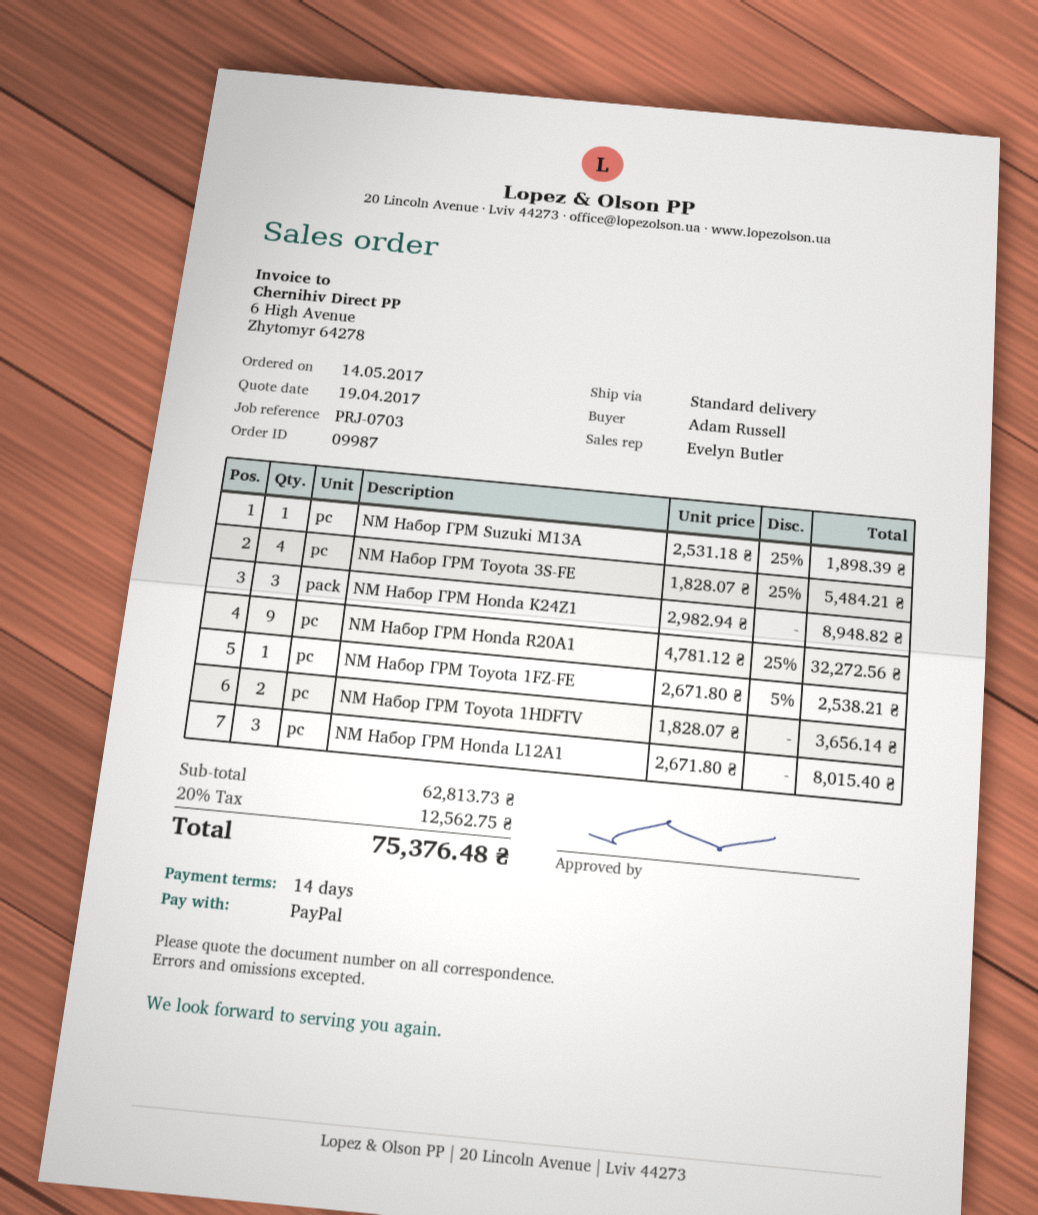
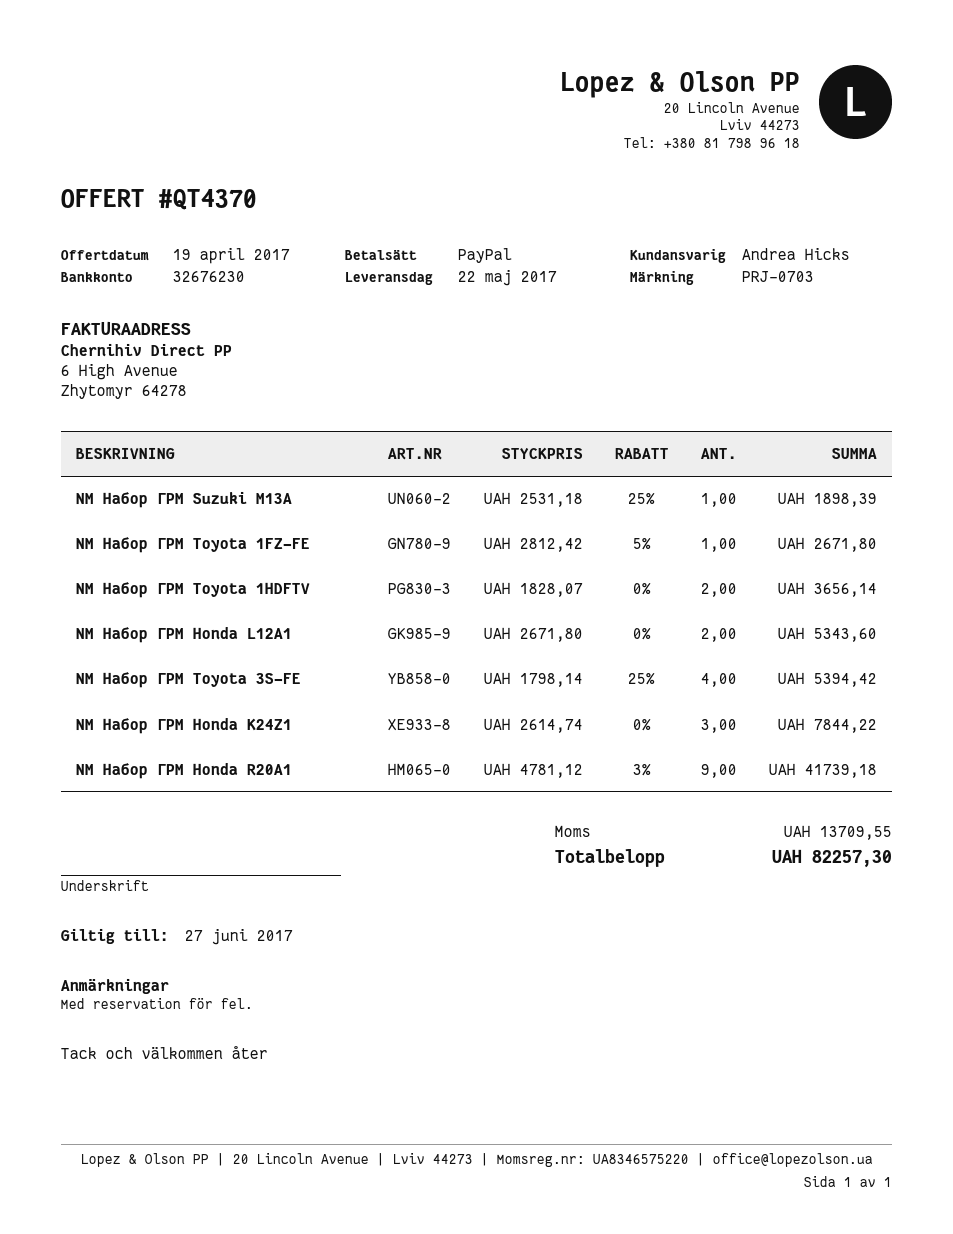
sales rep: Evelyn Butler -> Andrea Hicks
NM Набор ГРМ Toyota 3S-FE: 4 x 1828.07 - 25% = 5484.21 -> 4 x 1798.14 - 25% = 5394.42
NM Набор ГРМ Honda K24Z1: 3 x 2982.94 = 8948.82 -> 3 x 2614.74 = 7844.22
NM Набор ГРМ Honda R20A1: 9 x 4781.12 - 25% = 32272.56 -> 9 x 4781.12 - 3% = 41739.18
NM Набор ГРМ Toyota 1FZ-FE: 1 x 2671.80 - 5% = 2538.21 -> 1 x 2812.42 - 5% = 2671.80
NM Набор ГРМ Honda L12A1: 3 x 2671.80 = 8015.40 -> 2 x 2671.80 = 5343.60
tax: 12562.75 -> 13709.55
total: 75376.48 -> 82257.30

